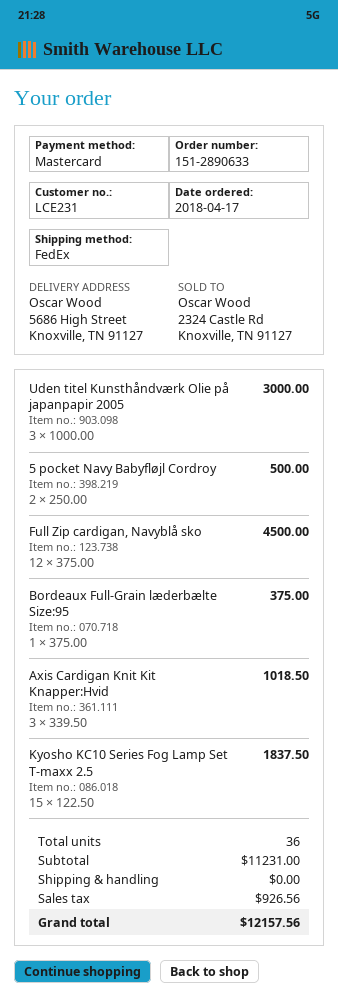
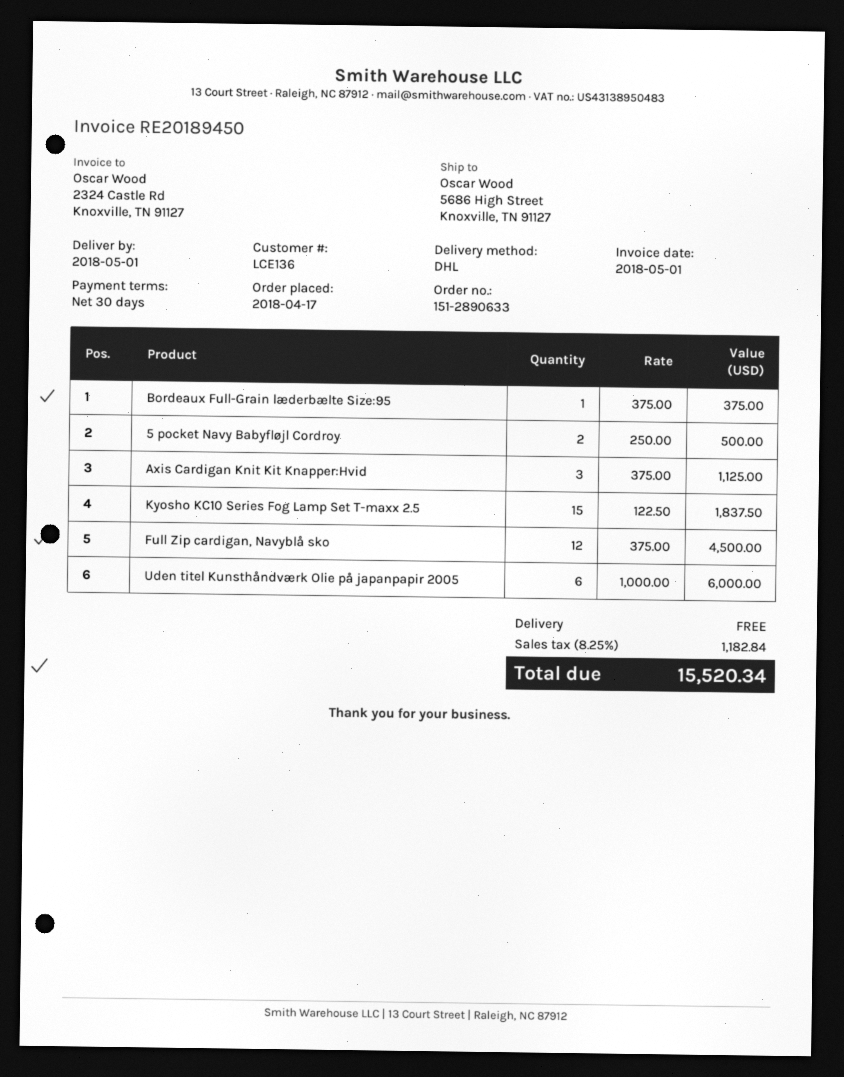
customer number: LCE231 -> LCE136
shipping method: FedEx -> DHL
Uden titel Kunsthåndværk Olie på japanpapir 2005: 3 x 1000.00 = 3000.00 -> 6 x 1000.00 = 6000.00
Axis Cardigan Knit Kit Knapper:Hvid: 3 x 339.50 = 1018.50 -> 3 x 375.00 = 1125.00
tax: 926.56 -> 1182.84
total: 12157.56 -> 15520.34

